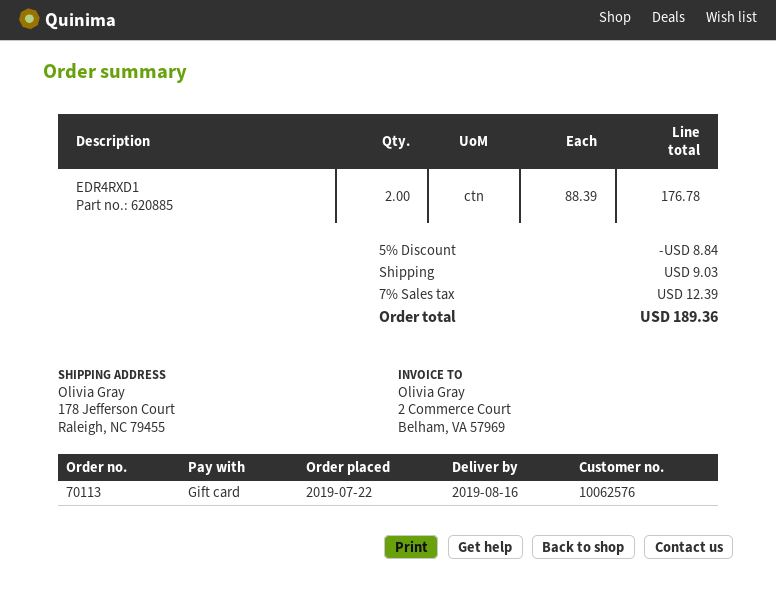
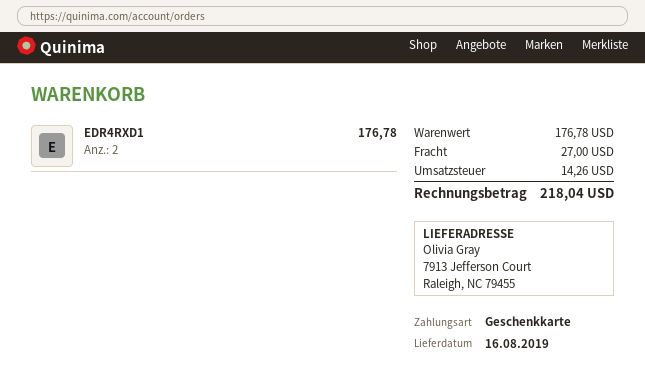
ship to: 178 Jefferson Court, Raleigh, NC 79455 -> 7913 Jefferson Court, Raleigh, NC 79455
discount: 5% = 8.84 -> none
shipping: 9.03 -> 27.00
tax: 12.39 -> 14.26
total: 189.36 -> 218.04

